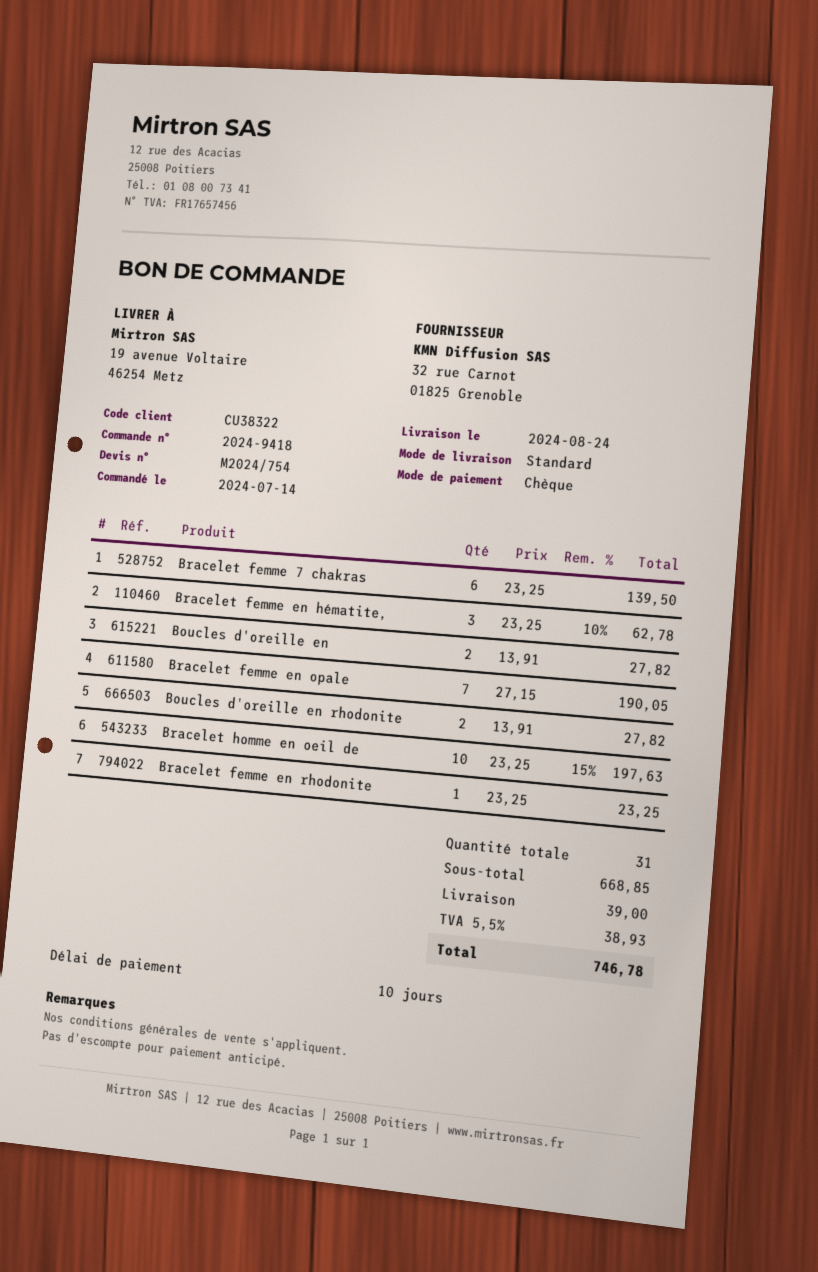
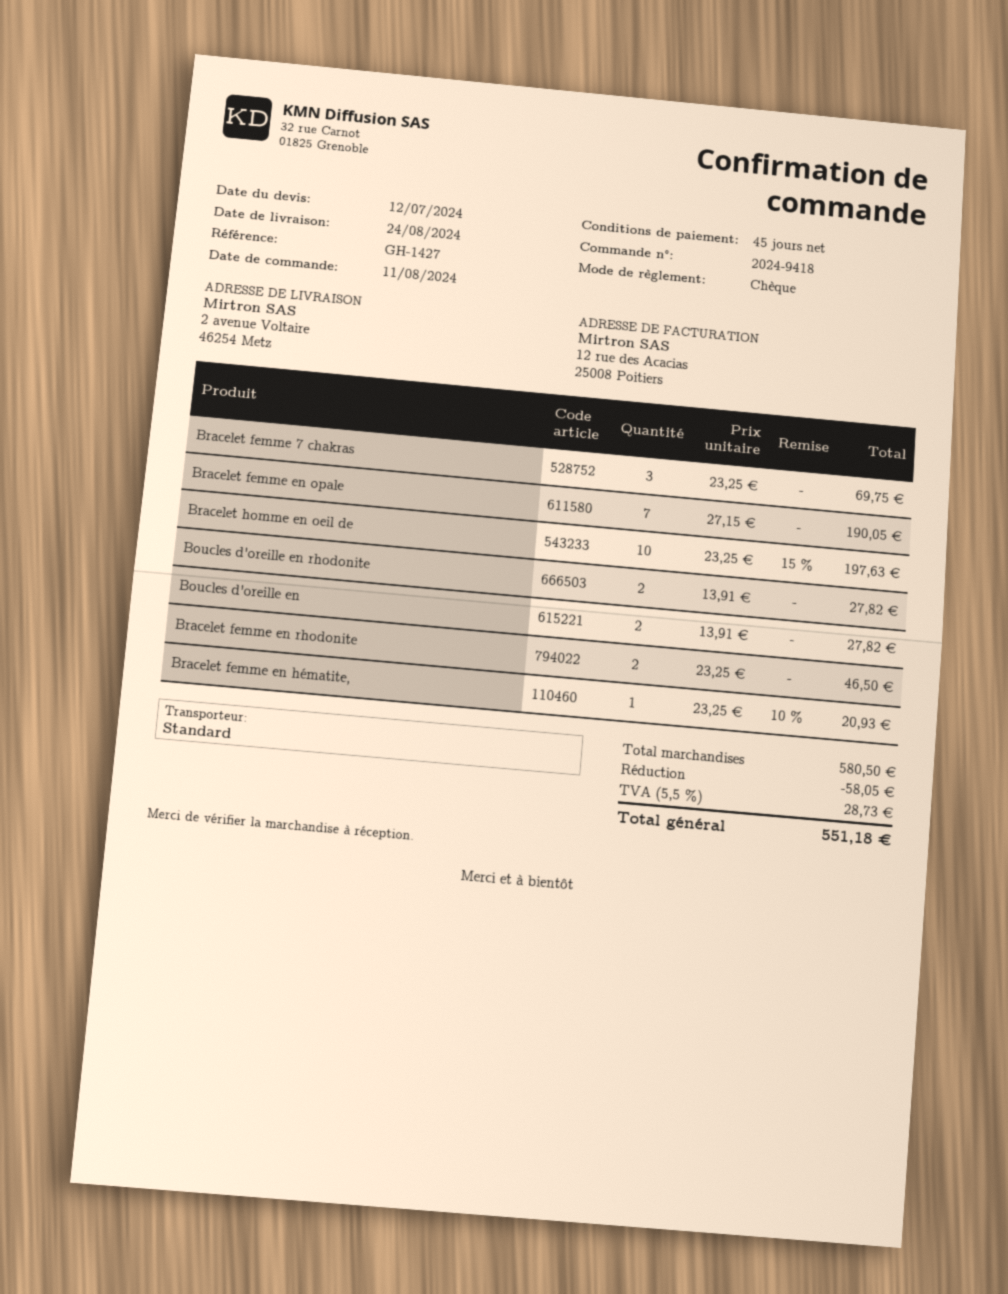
order date: 2024-07-14 -> 2024-08-11
payment terms: 10 days -> 45 days
ship to: 19 avenue Voltaire, 46254 Metz -> 2 avenue Voltaire, 46254 Metz
Bracelet femme 7 chakras: 6 x 23.25 = 139.50 -> 3 x 23.25 = 69.75
Bracelet femme en hématite,: 3 x 23.25 - 10% = 62.78 -> 1 x 23.25 - 10% = 20.93
Bracelet femme en rhodonite: 1 x 23.25 = 23.25 -> 2 x 23.25 = 46.50
subtotal: 668.85 -> 580.50
discount: none -> 58.05
shipping: 39.00 -> none
tax: 5.5% = 38.93 -> 5.5% = 28.73
total: 746.78 -> 551.18

